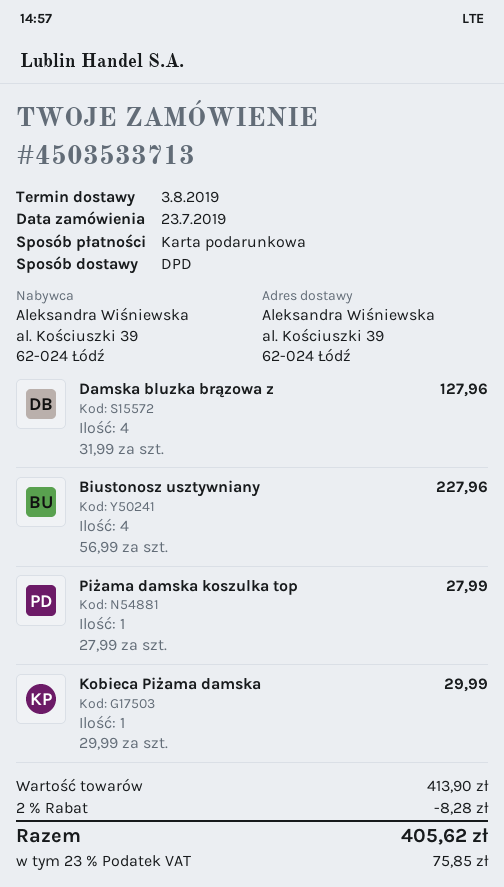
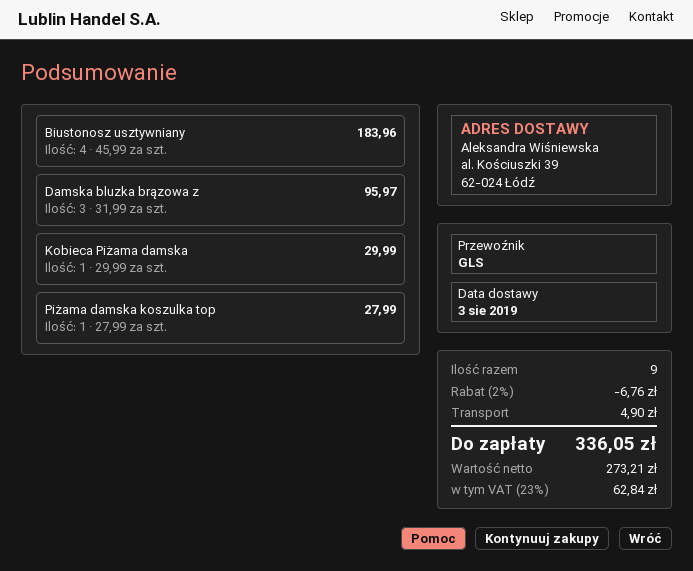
shipping method: DPD -> GLS
Damska bluzka brązowa z: 4 x 31.99 = 127.96 -> 3 x 31.99 = 95.97
Biustonosz usztywniany: 4 x 56.99 = 227.96 -> 4 x 45.99 = 183.96
discount: 2% = 8.28 -> 2% = 6.76
shipping: none -> 4.90
tax: 23% = 75.85 -> 23% = 62.84
total: 405.62 -> 336.05

